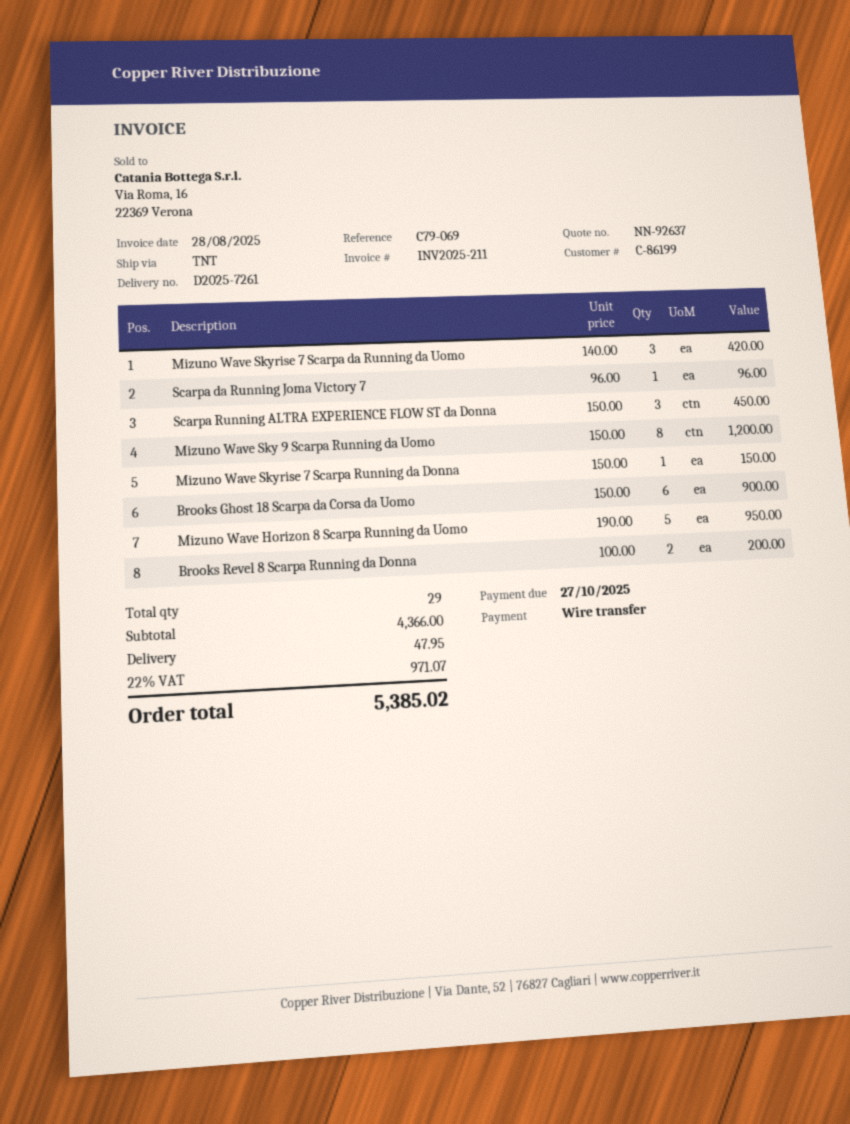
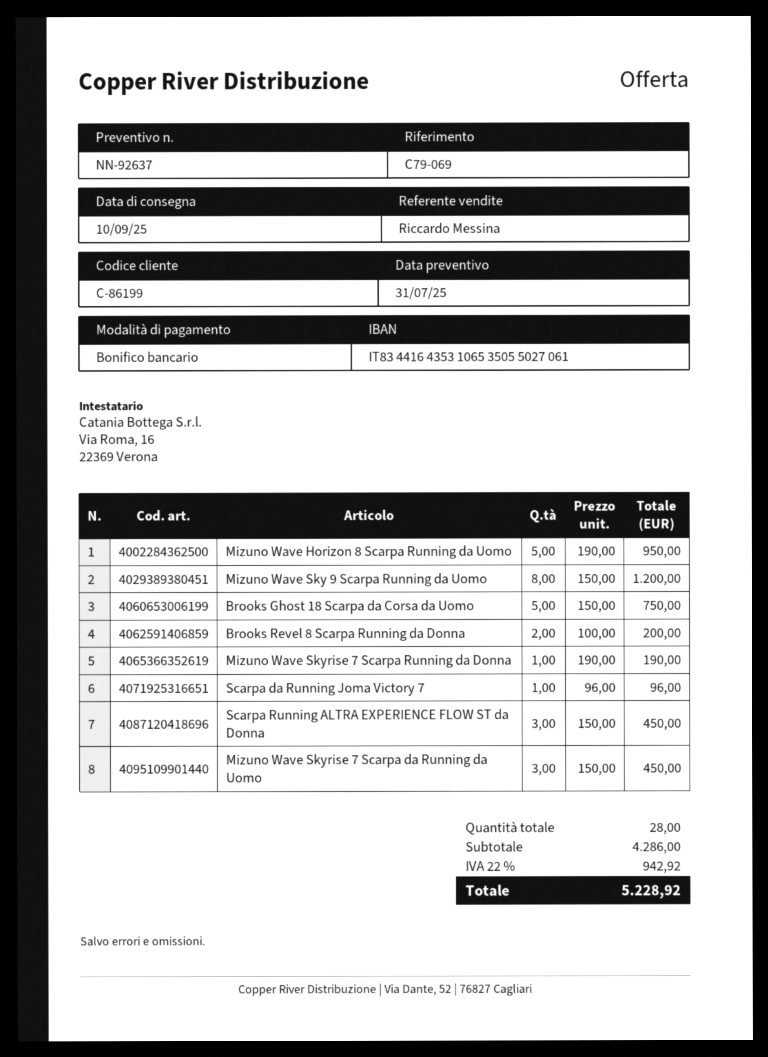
Mizuno Wave Skyrise 7 Scarpa da Running da Uomo: 3 x 140.00 = 420.00 -> 3 x 150.00 = 450.00
Mizuno Wave Skyrise 7 Scarpa Running da Donna: 1 x 150.00 = 150.00 -> 1 x 190.00 = 190.00
Brooks Ghost 18 Scarpa da Corsa da Uomo: 6 x 150.00 = 900.00 -> 5 x 150.00 = 750.00
total quantity: 29 -> 28
subtotal: 4366.00 -> 4286.00
shipping: 47.95 -> none
tax: 22% = 971.07 -> 22% = 942.92
total: 5385.02 -> 5228.92

